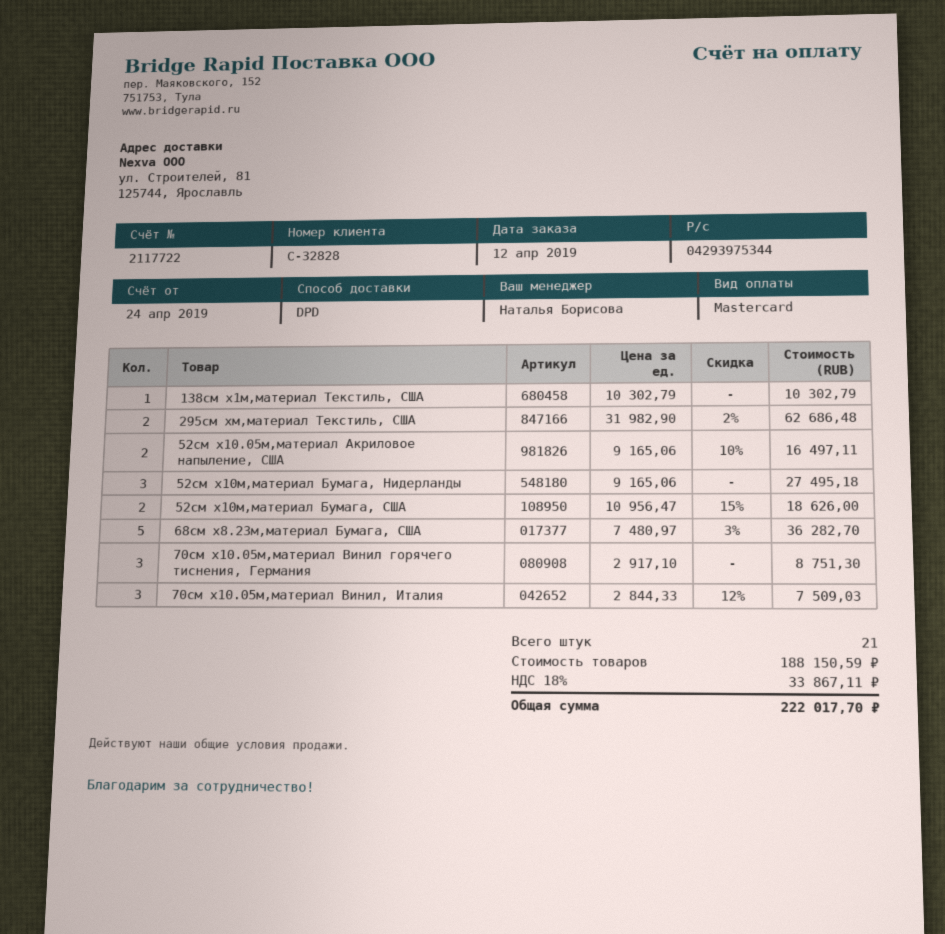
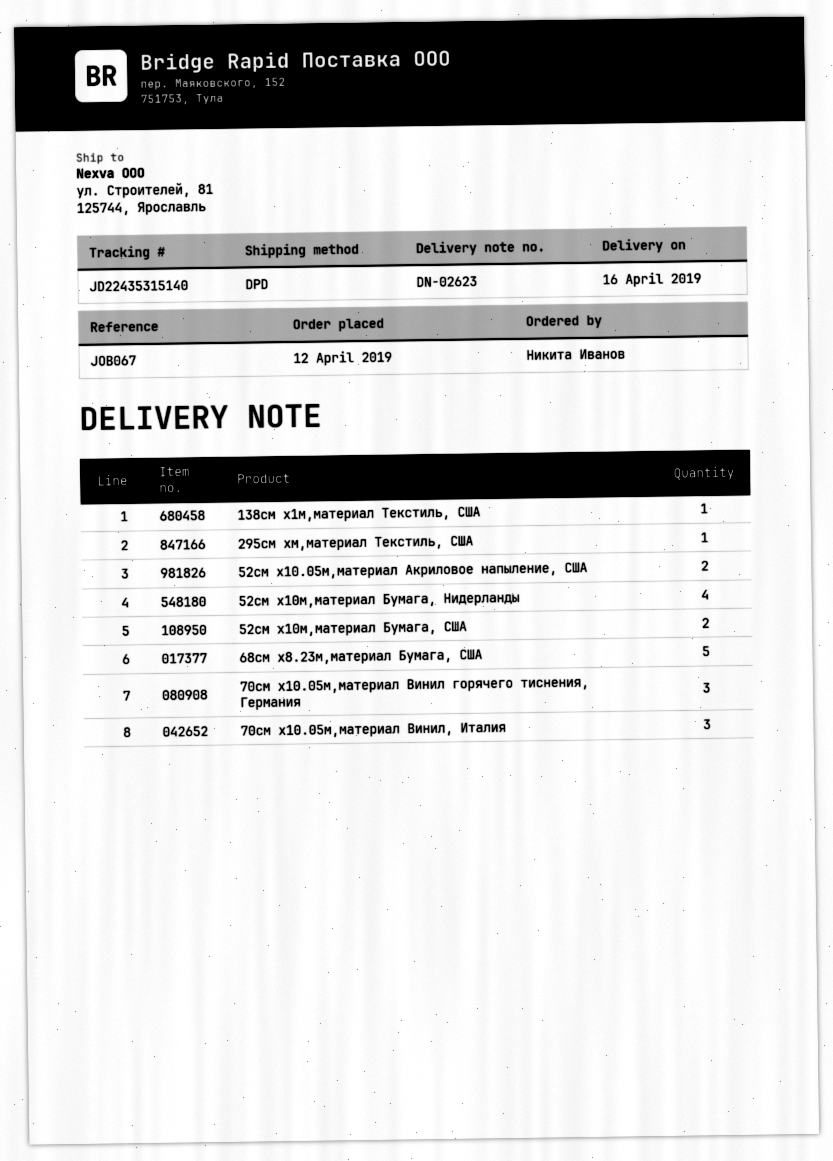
295см xм,материал Текстиль, США: 2 -> 1
52см x10м,материал Бумага, Нидерланды: 3 -> 4

